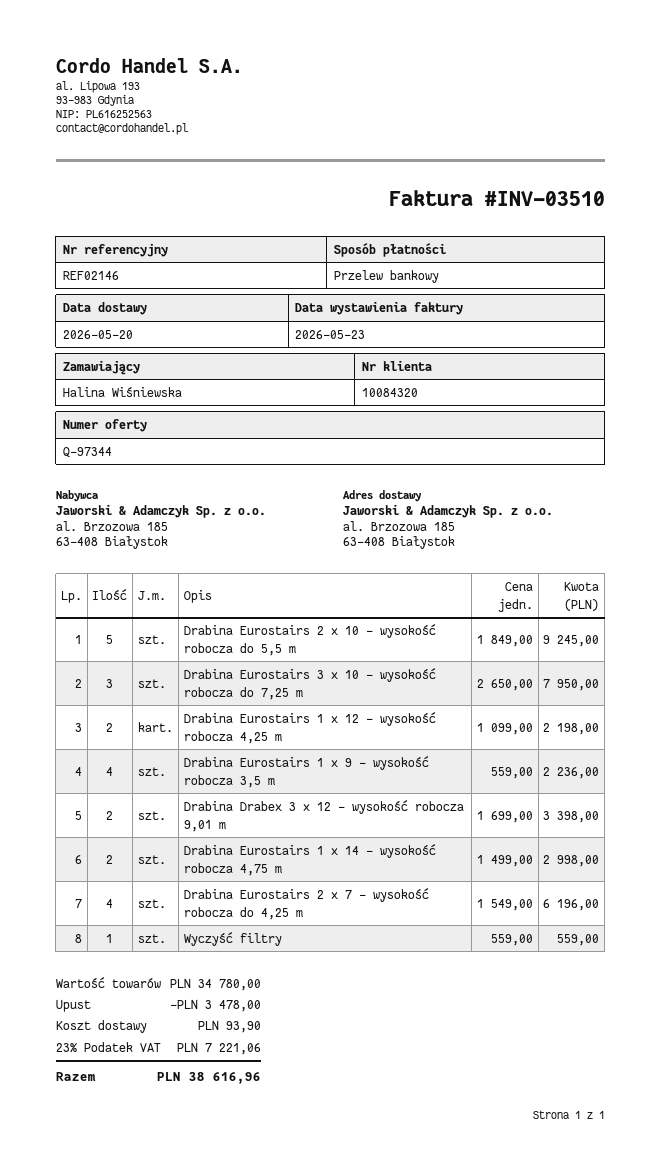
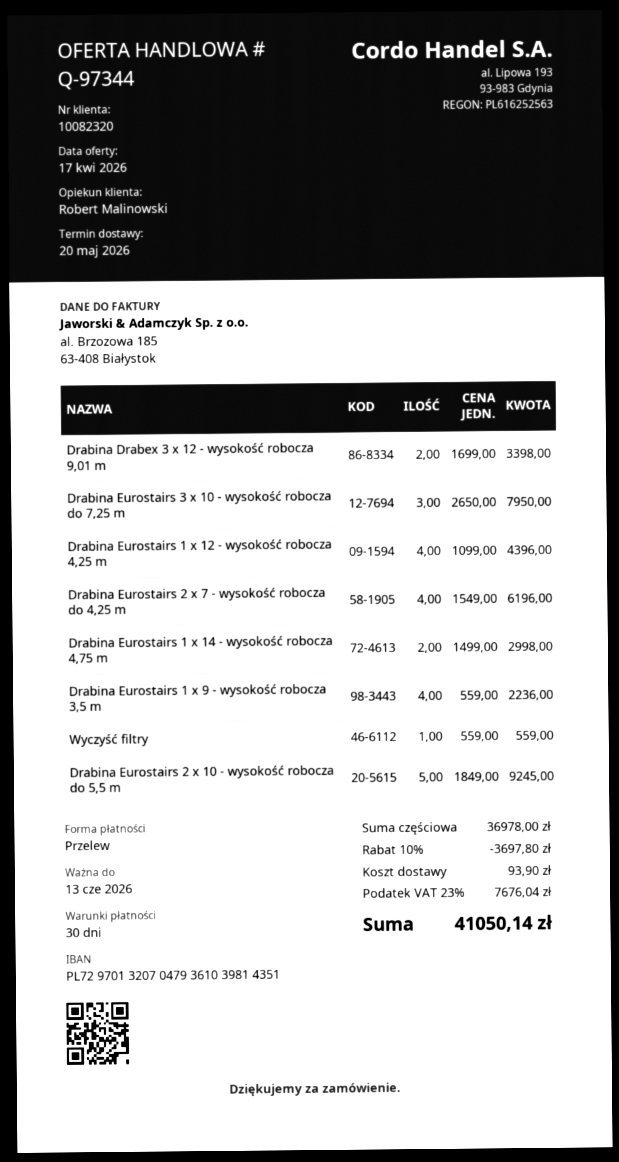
customer number: 10084320 -> 10082320
Drabina Eurostairs 1 x 12 - wysokość robocza 4,25 m: 2 x 1099.00 = 2198.00 -> 4 x 1099.00 = 4396.00
subtotal: 34780.00 -> 36978.00
discount: 3478.00 -> 3697.80
tax: 23% = 7221.06 -> 23% = 7676.04
total: 38616.96 -> 41050.14

